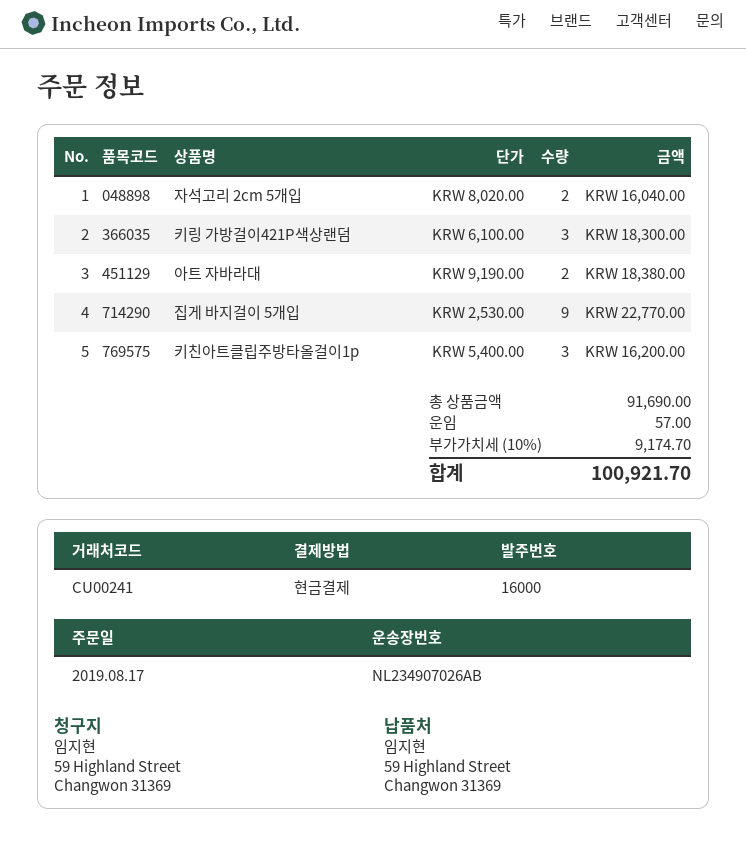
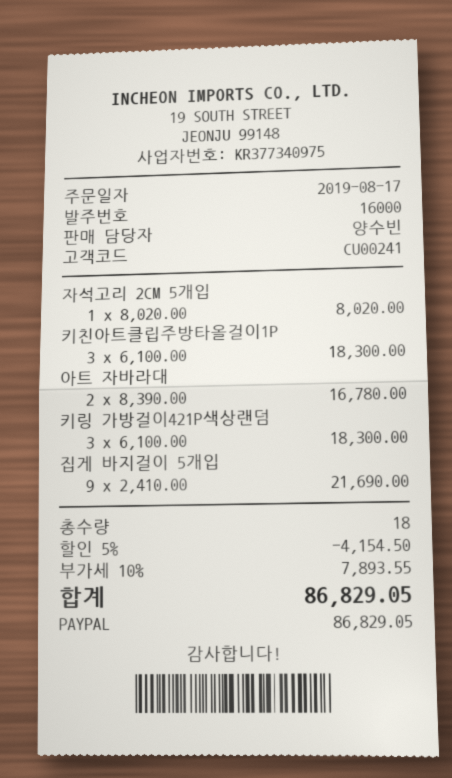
payment method: cash -> PayPal
자석고리 2cm 5개입: 2 x 8020.00 = 16040.00 -> 1 x 8020.00 = 8020.00
아트 자바라대: 2 x 9190.00 = 18380.00 -> 2 x 8390.00 = 16780.00
집게 바지걸이 5개입: 9 x 2530.00 = 22770.00 -> 9 x 2410.00 = 21690.00
키친아트클립주방타올걸이1p: 3 x 5400.00 = 16200.00 -> 3 x 6100.00 = 18300.00
discount: none -> 5% = 4154.50
shipping: 57.00 -> none
tax: 10% = 9174.70 -> 10% = 7893.55
total: 100921.70 -> 86829.05

